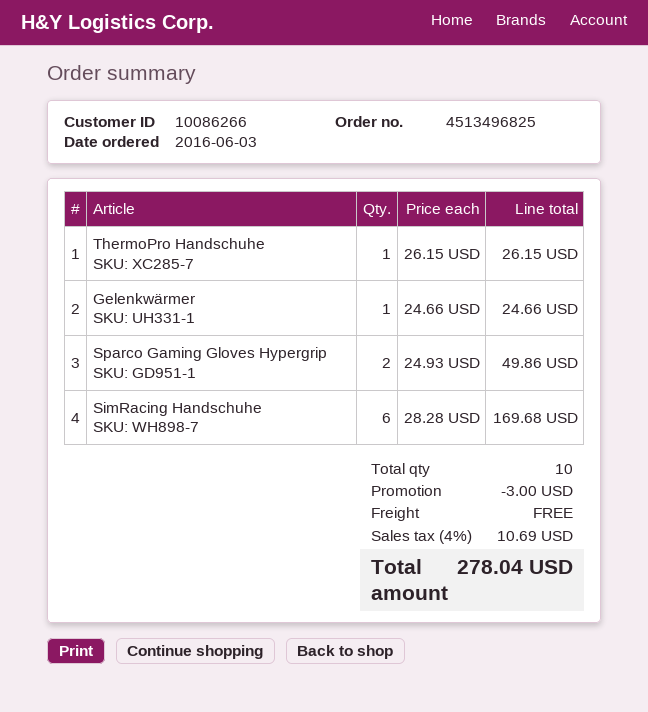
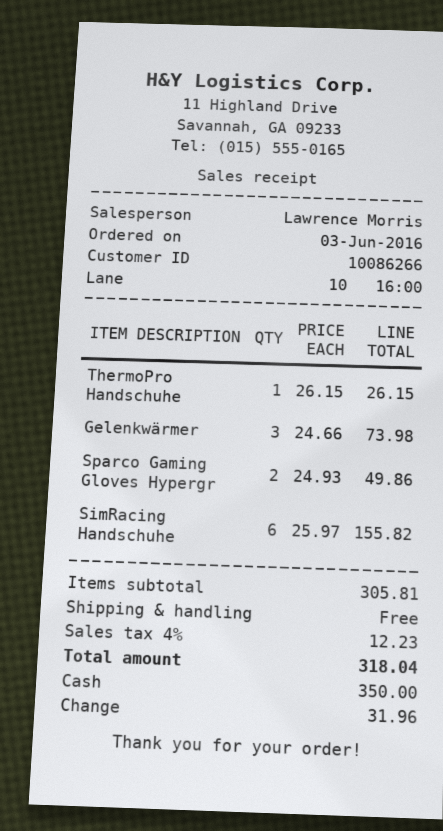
Gelenkwärmer: 1 x 24.66 = 24.66 -> 3 x 24.66 = 73.98
SimRacing Handschuhe: 6 x 28.28 = 169.68 -> 6 x 25.97 = 155.82
discount: 3.00 -> none
tax: 4% = 10.69 -> 4% = 12.23
total: 278.04 -> 318.04

